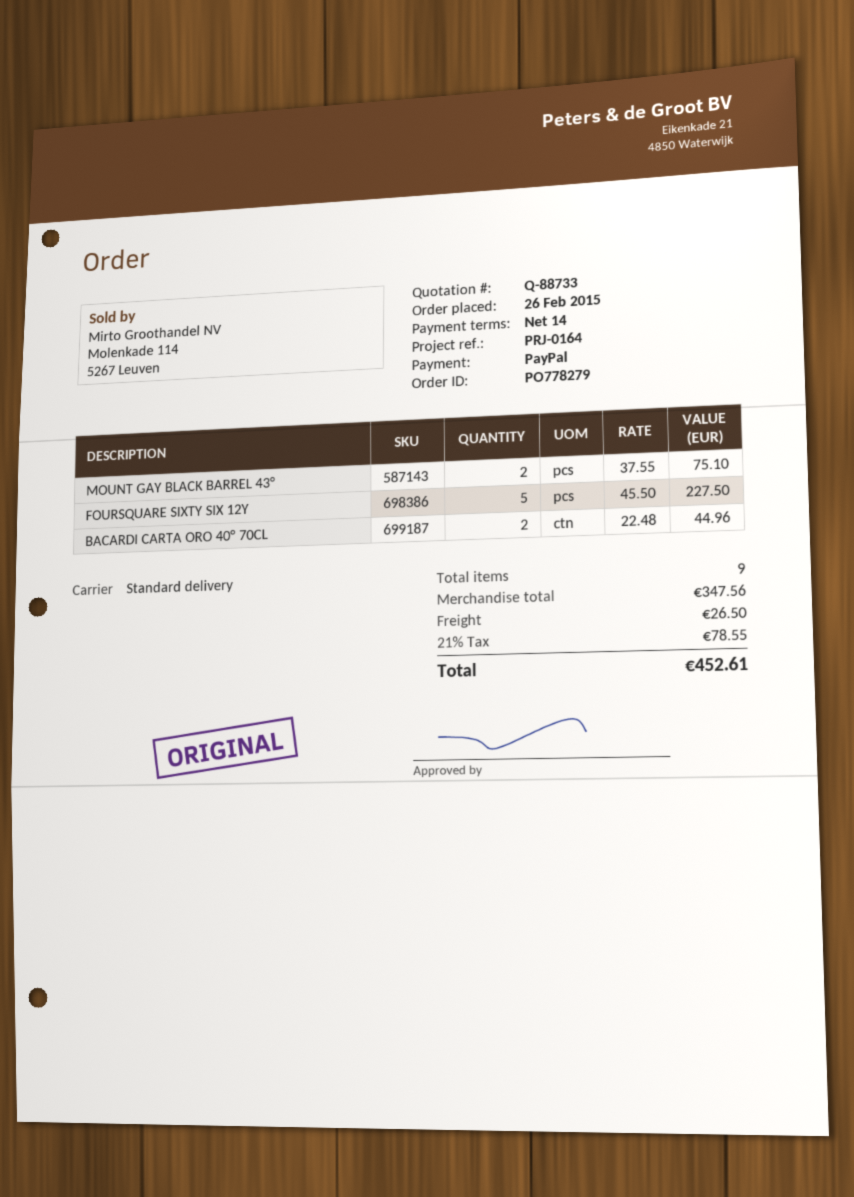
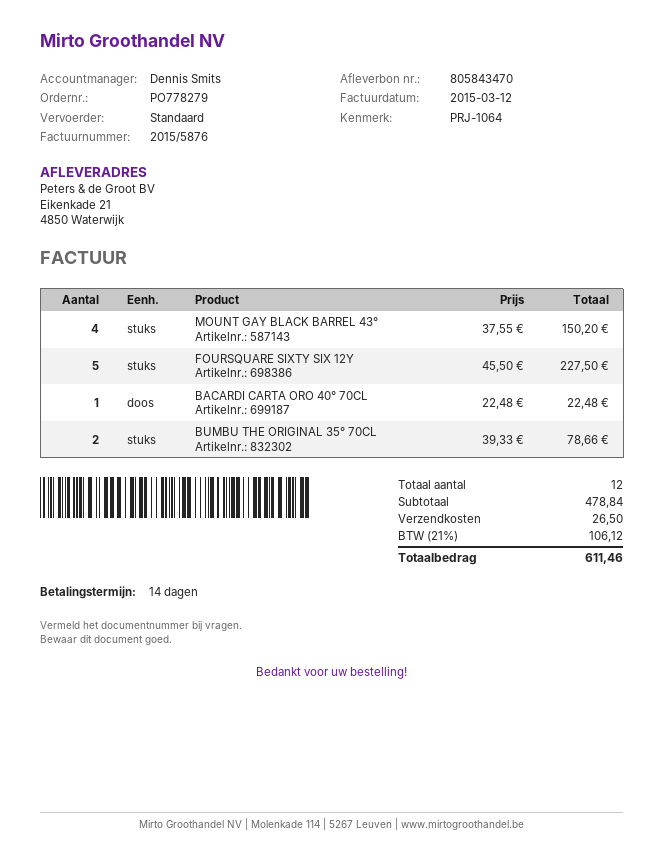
reference: PRJ-0164 -> PRJ-1064
MOUNT GAY BLACK BARREL 43°: 2 x 37.55 = 75.10 -> 4 x 37.55 = 150.20
BACARDI CARTA ORO 40° 70CL: 2 x 22.48 = 44.96 -> 1 x 22.48 = 22.48
BUMBU THE ORIGINAL 35° 70CL: none -> 2 x 39.33 = 78.66
total quantity: 9 -> 12
subtotal: 347.56 -> 478.84
tax: 21% = 78.55 -> 21% = 106.12
total: 452.61 -> 611.46

